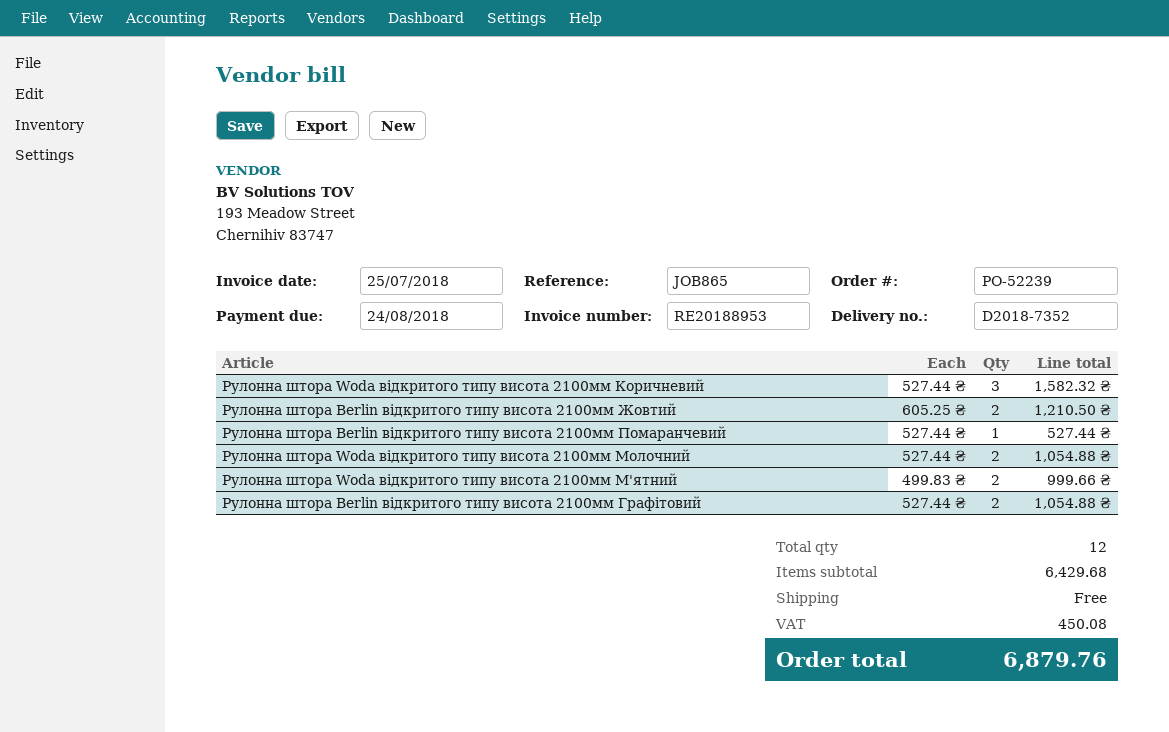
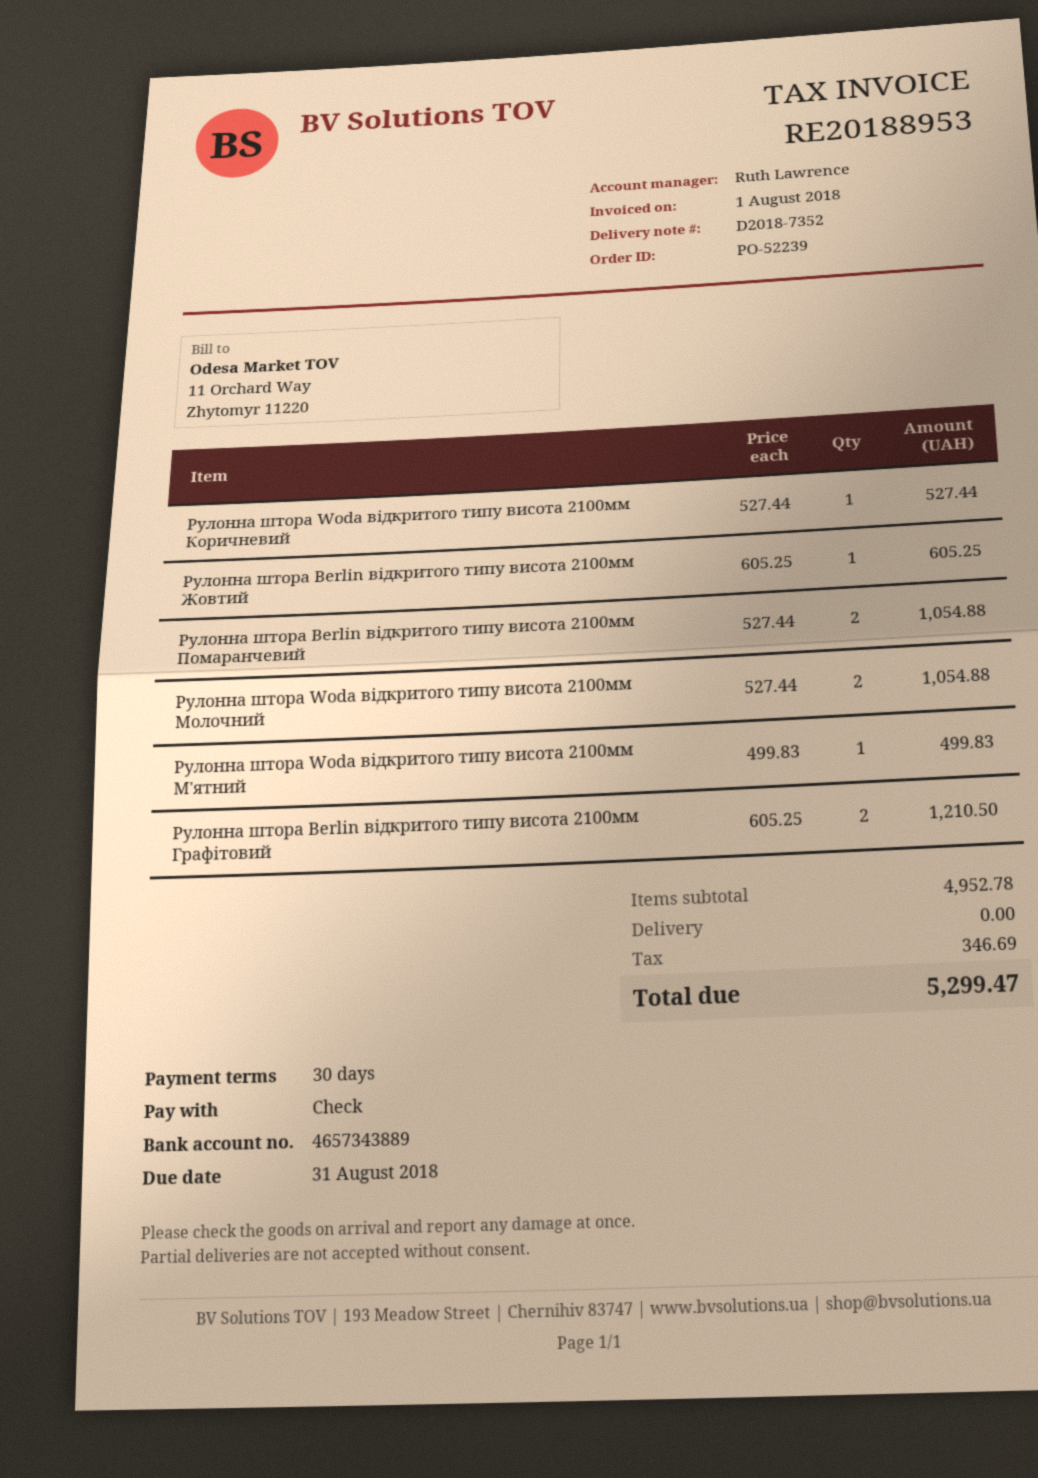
invoice date: 2018-07-25 -> 2018-08-01
due date: 2018-08-24 -> 2018-08-31
Рулонна штора Woda відкритого типу висота 2100мм Коричневий: 3 x 527.44 = 1582.32 -> 1 x 527.44 = 527.44
Рулонна штора Berlin відкритого типу висота 2100мм Жовтий: 2 x 605.25 = 1210.50 -> 1 x 605.25 = 605.25
Рулонна штора Berlin відкритого типу висота 2100мм Помаранчевий: 1 x 527.44 = 527.44 -> 2 x 527.44 = 1054.88
Рулонна штора Woda відкритого типу висота 2100мм М'ятний: 2 x 499.83 = 999.66 -> 1 x 499.83 = 499.83
Рулонна штора Berlin відкритого типу висота 2100мм Графітовий: 2 x 527.44 = 1054.88 -> 2 x 605.25 = 1210.50
subtotal: 6429.68 -> 4952.78
tax: 450.08 -> 346.69
total: 6879.76 -> 5299.47

